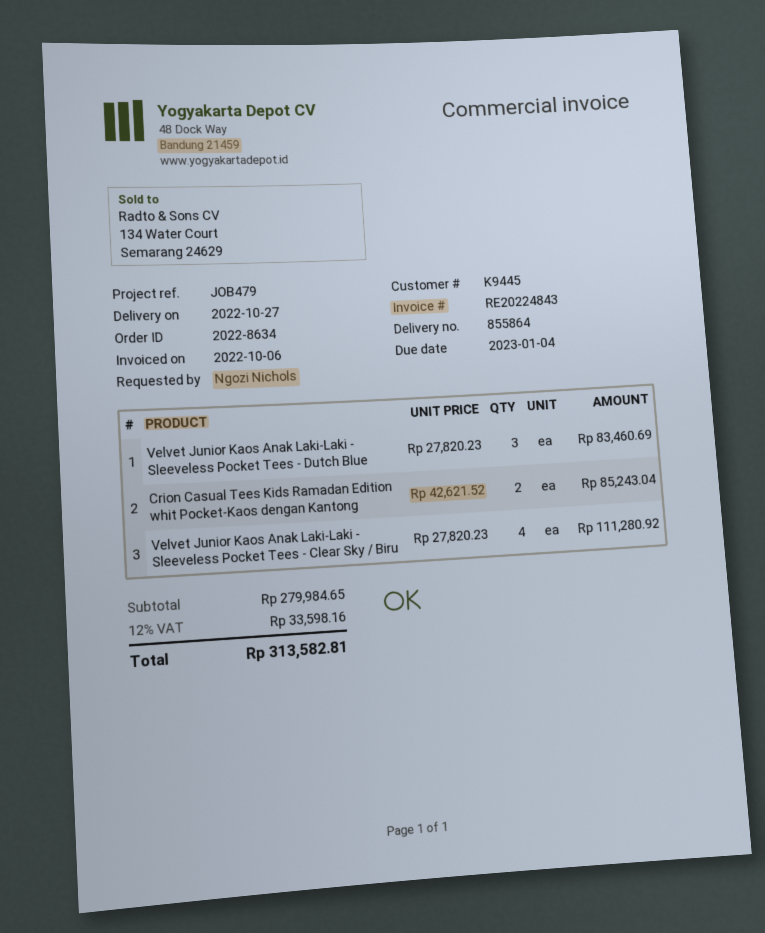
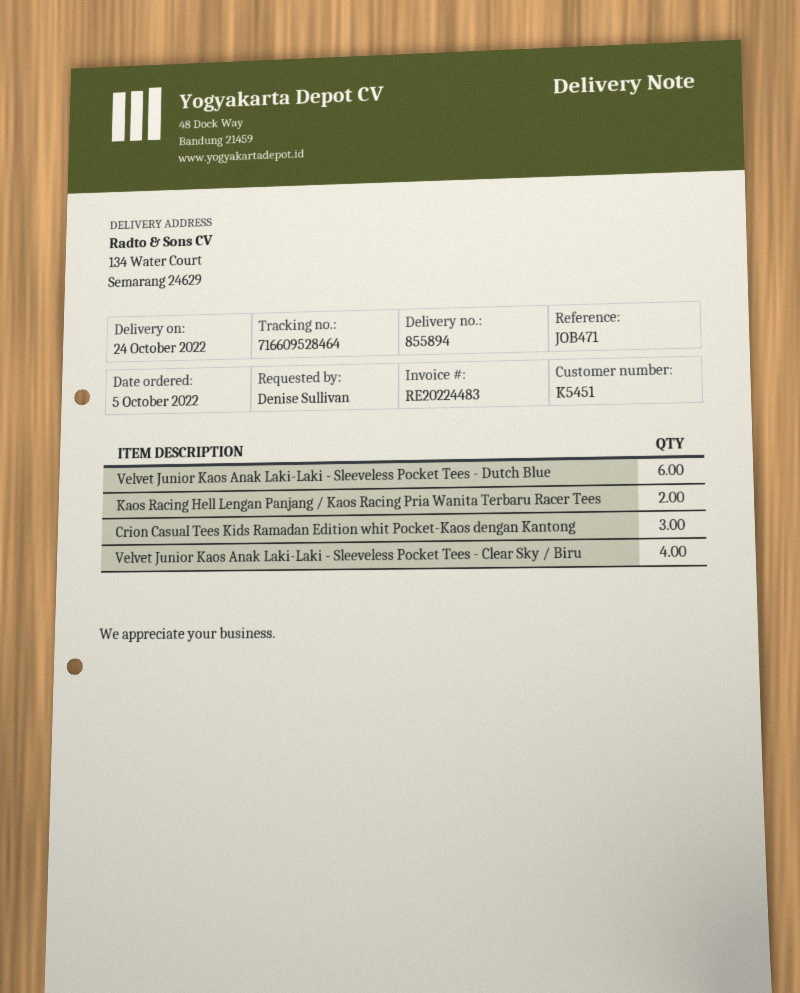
delivery note number: 855864 -> 855894
delivery date: 2022-10-27 -> 2022-10-24
invoice number: RE20224843 -> RE20224483
customer number: K9445 -> K5451
reference: JOB479 -> JOB471
ordered by: Ngozi Nichols -> Denise Sullivan
Velvet Junior Kaos Anak Laki-Laki - Sleeveless Pocket Tees - Dutch Blue: 3 -> 6
Crion Casual Tees Kids Ramadan Edition whit Pocket-Kaos dengan Kantong: 2 -> 3
Kaos Racing Hell Lengan Panjang / Kaos Racing Pria Wanita Terbaru Racer Tees: none -> 2

